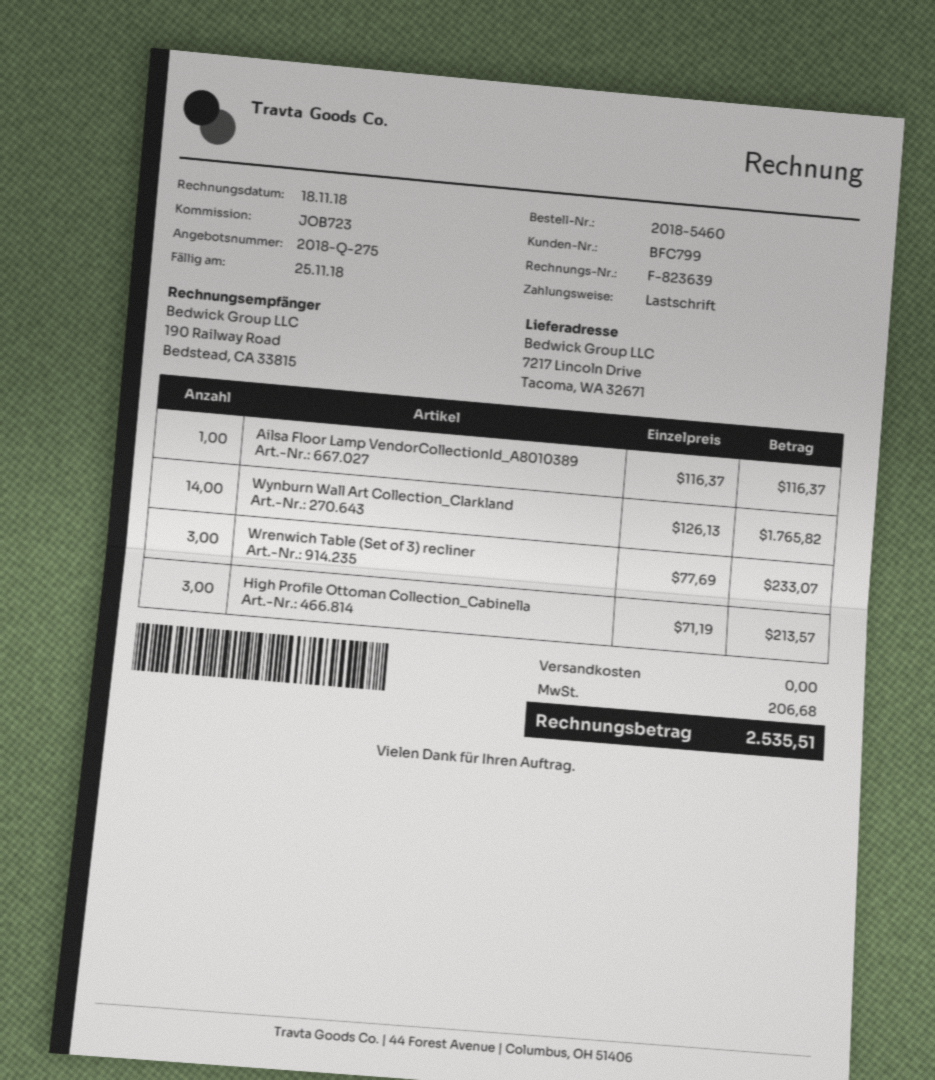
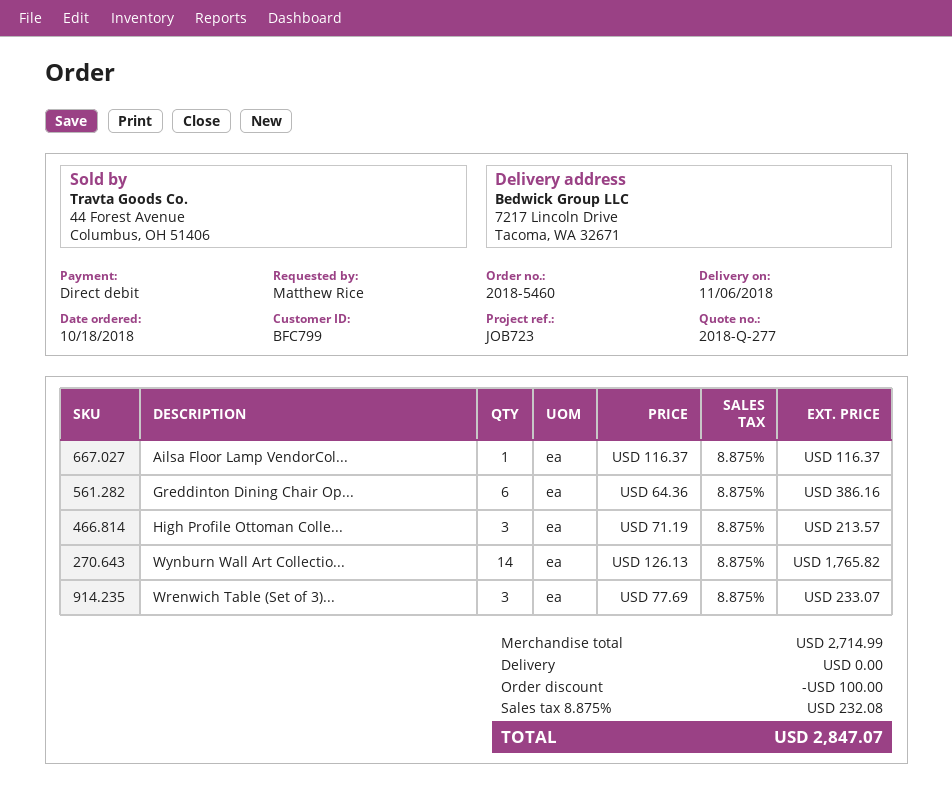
quote number: 2018-Q-275 -> 2018-Q-277
Greddinton Dining Chair Op...: none -> 6 x 64.36 = 386.16
discount: none -> 100.00
tax: 206.68 -> 232.08
total: 2535.51 -> 2847.07

